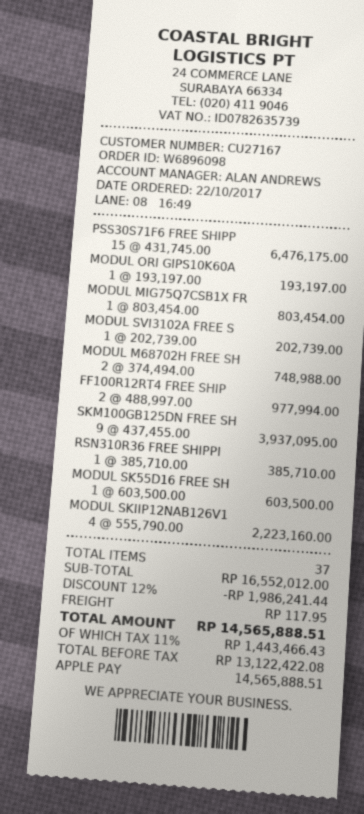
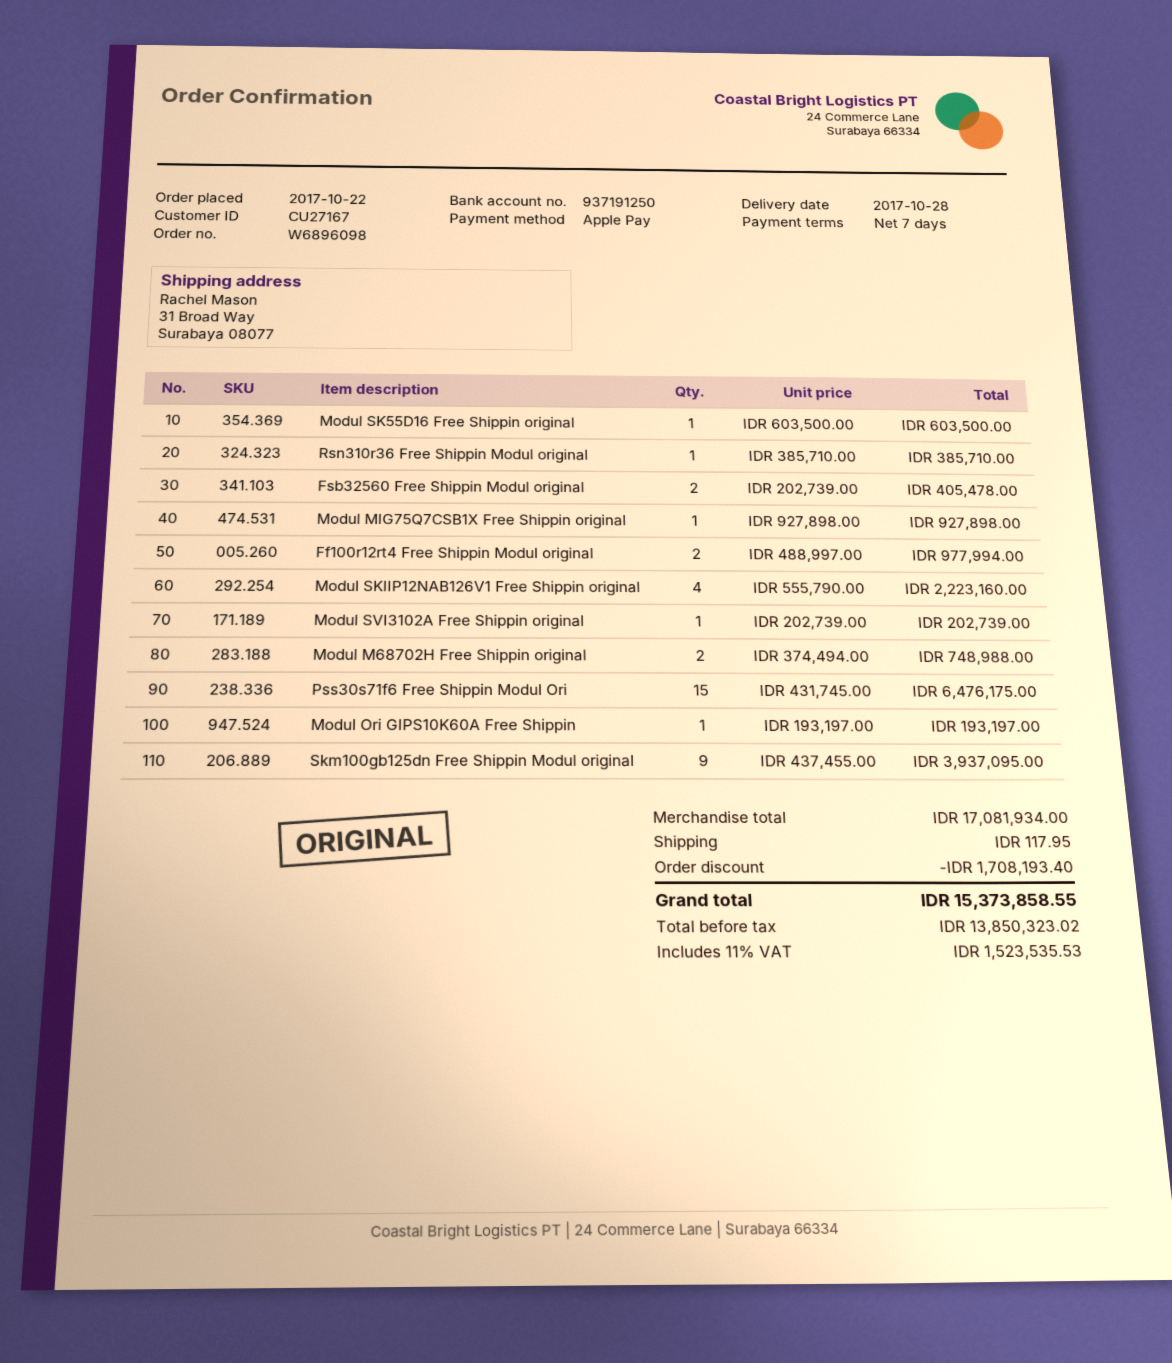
MODUL MIG75Q7CSB1X FR: 1 x 803454.00 = 803454.00 -> 1 x 927898.00 = 927898.00
Fsb32560 Free Shippin Modul original: none -> 2 x 202739.00 = 405478.00
subtotal: 16552012.00 -> 17081934.00
discount: 1986241.44 -> 1708193.40
net: 13122422.08 -> 13850323.02
tax: 11% = 1443466.43 -> 11% = 1523535.53
total: 14565888.51 -> 15373858.55

